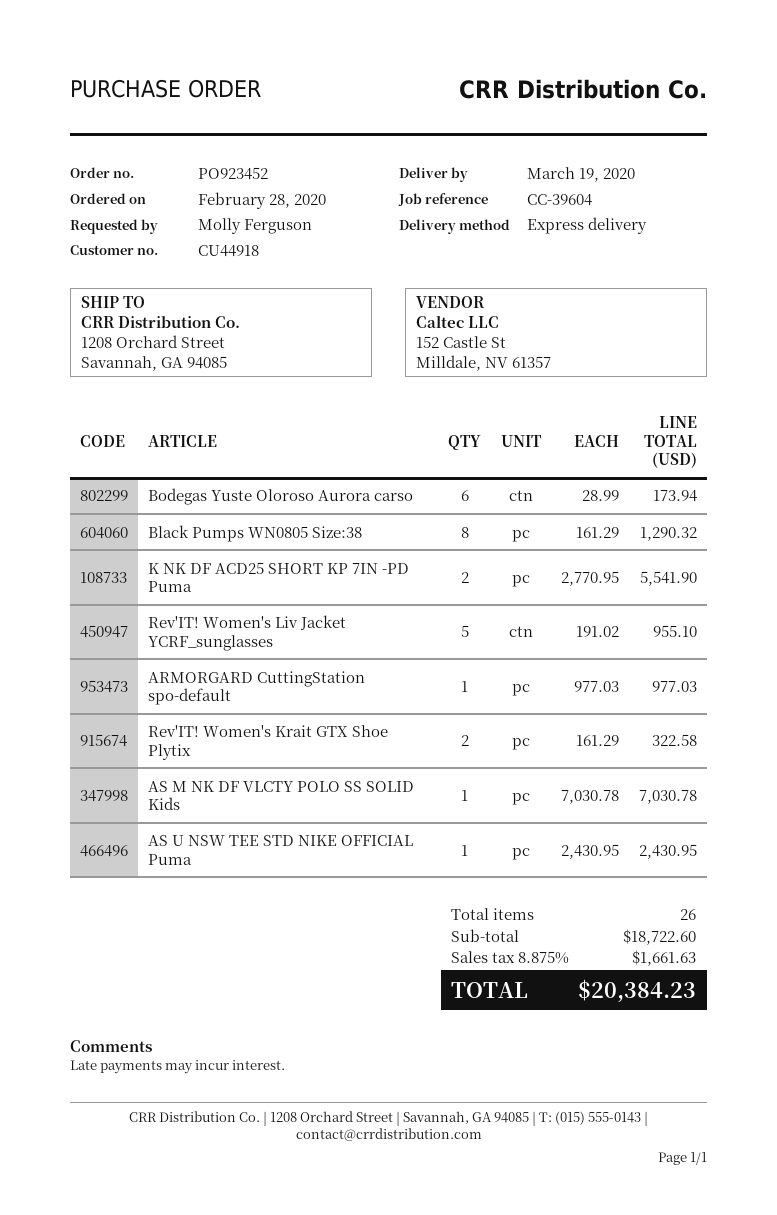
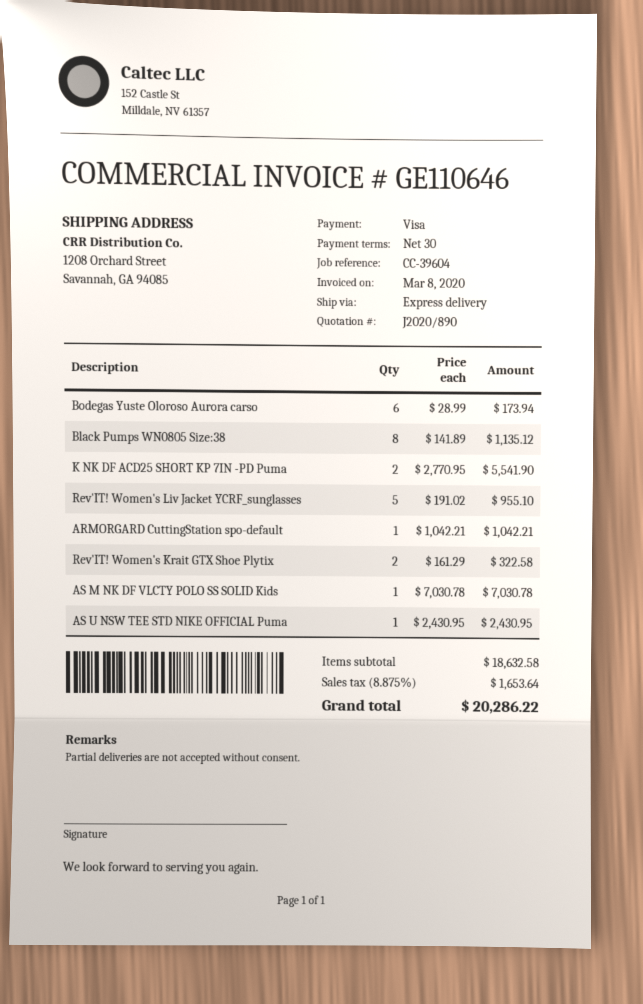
Black Pumps WN0805 Size:38: 8 x 161.29 = 1290.32 -> 8 x 141.89 = 1135.12
ARMORGARD CuttingStation spo-default: 1 x 977.03 = 977.03 -> 1 x 1042.21 = 1042.21
subtotal: 18722.60 -> 18632.58
tax: 8.875% = 1661.63 -> 8.875% = 1653.64
total: 20384.23 -> 20286.22

